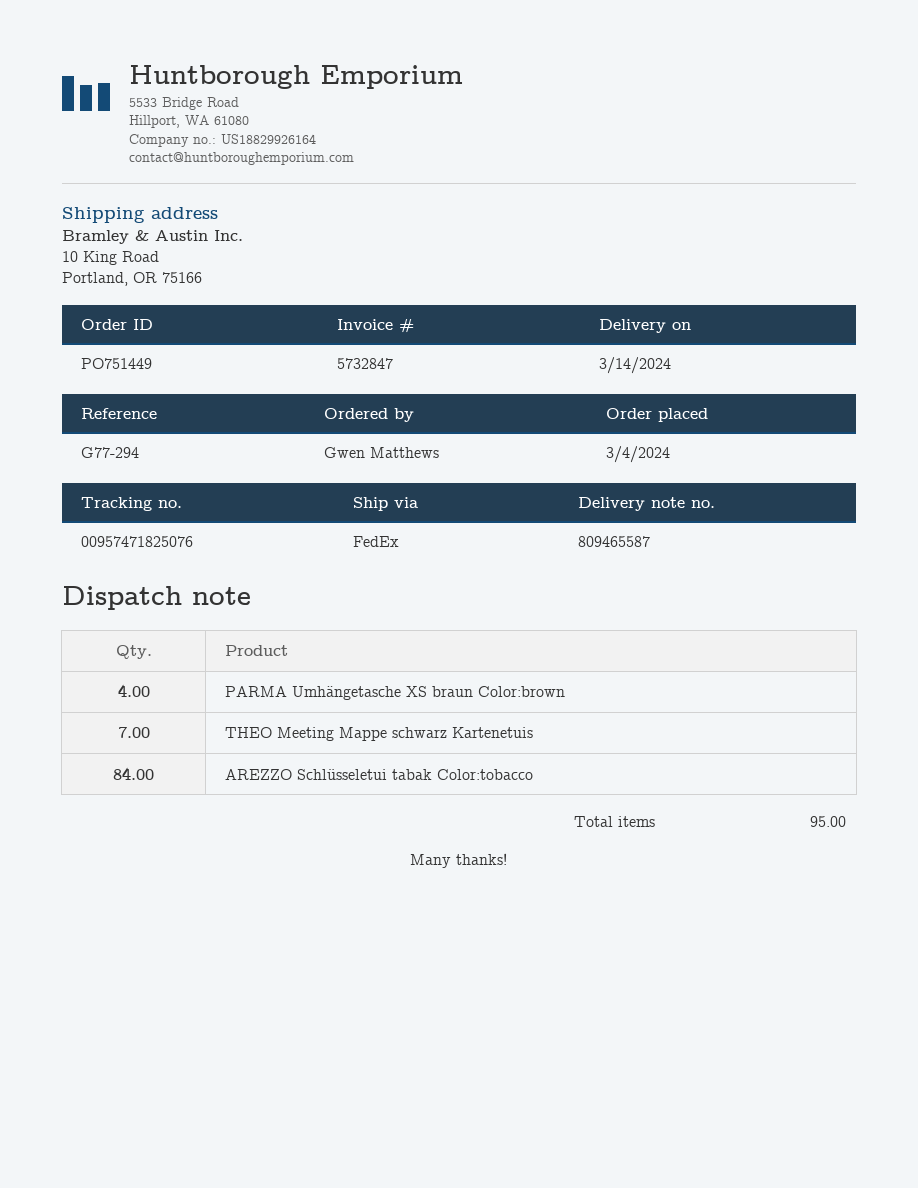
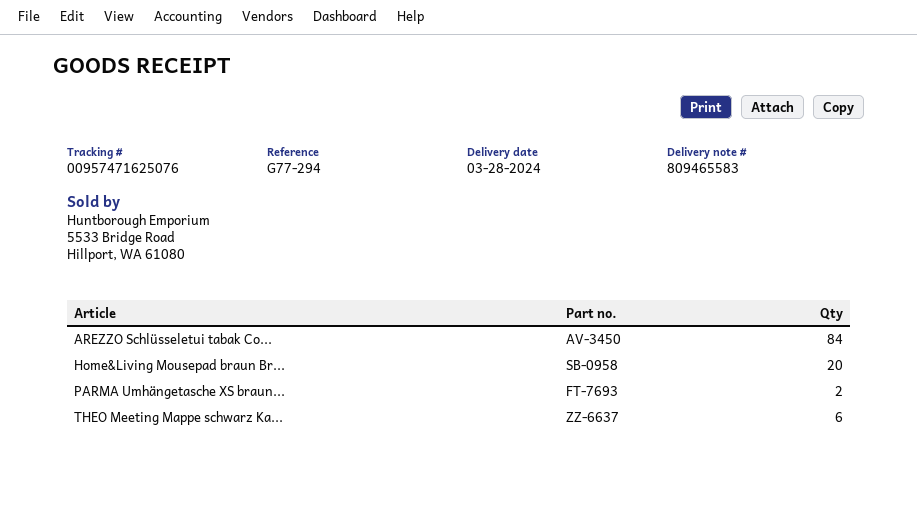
delivery note number: 809465587 -> 809465583
delivery date: 2024-03-14 -> 2024-03-28
tracking number: 00957471825076 -> 00957471625076
PARMA Umhängetasche XS braun Color:brown: 4 -> 2
THEO Meeting Mappe schwarz Kartenetuis: 7 -> 6
Home&Living Mousepad braun Br...: none -> 20

